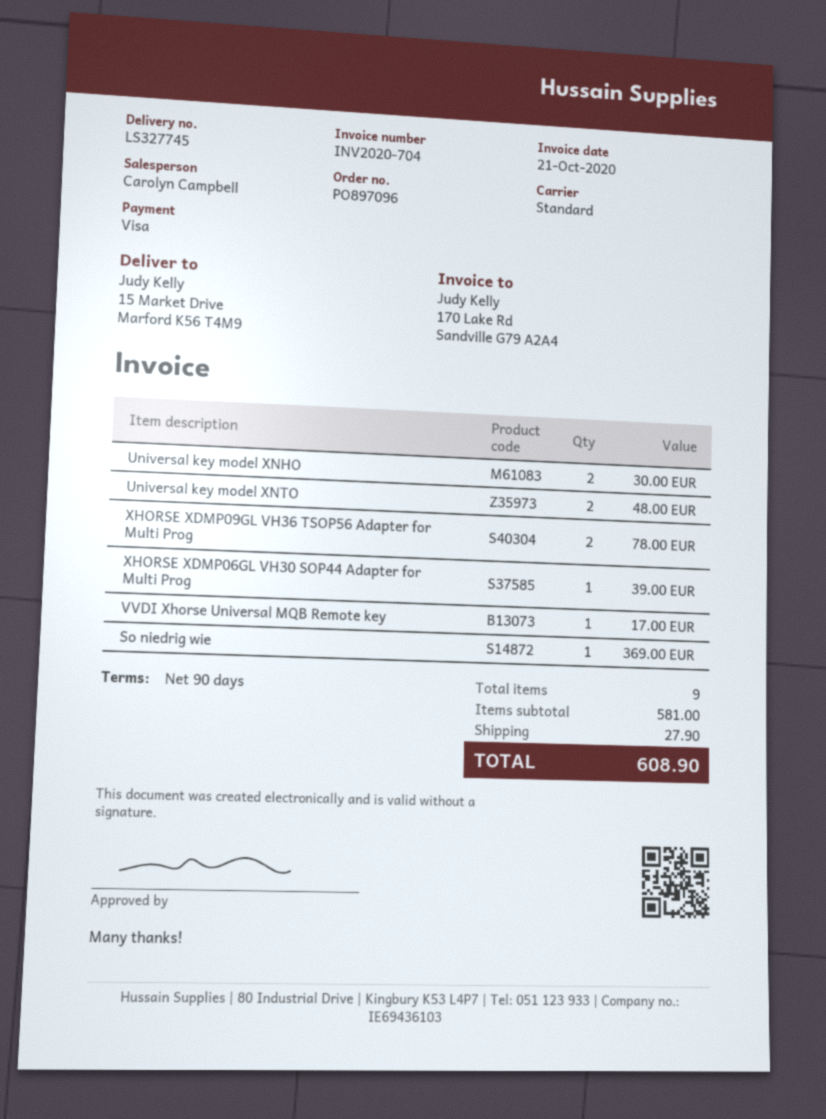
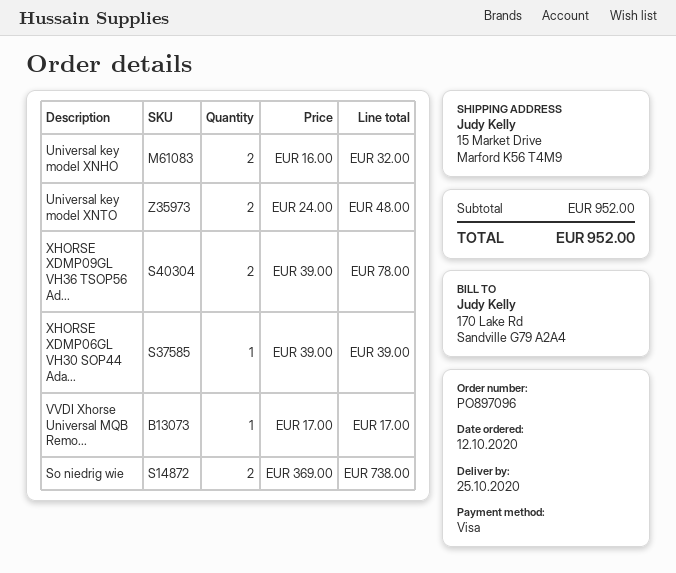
Universal key model XNHO: 2 for 30.00 -> 2 for 32.00
So niedrig wie: 1 for 369.00 -> 2 for 738.00
subtotal: 581.00 -> 952.00
shipping: 27.90 -> none
total: 608.90 -> 952.00

